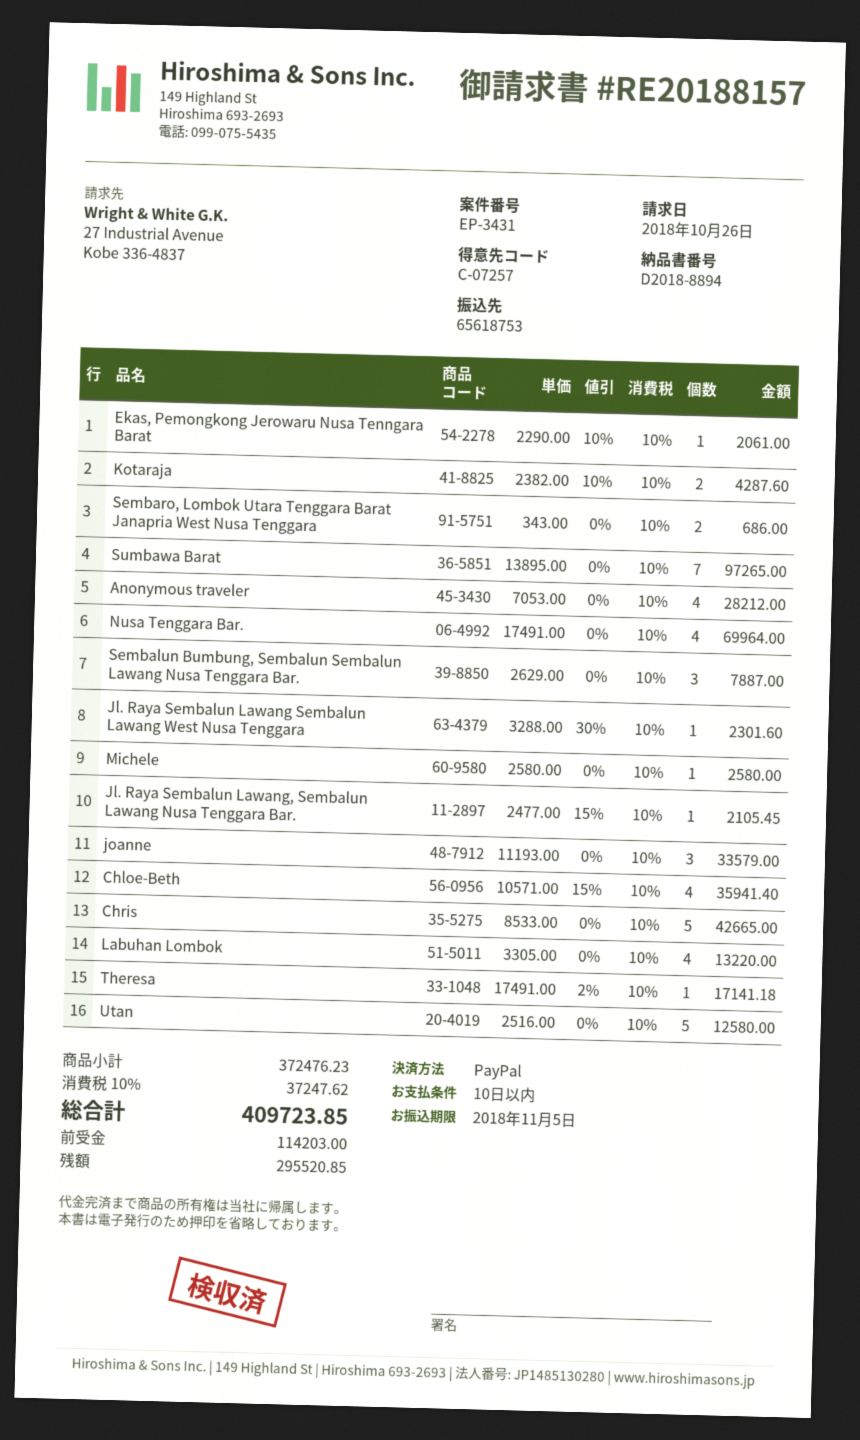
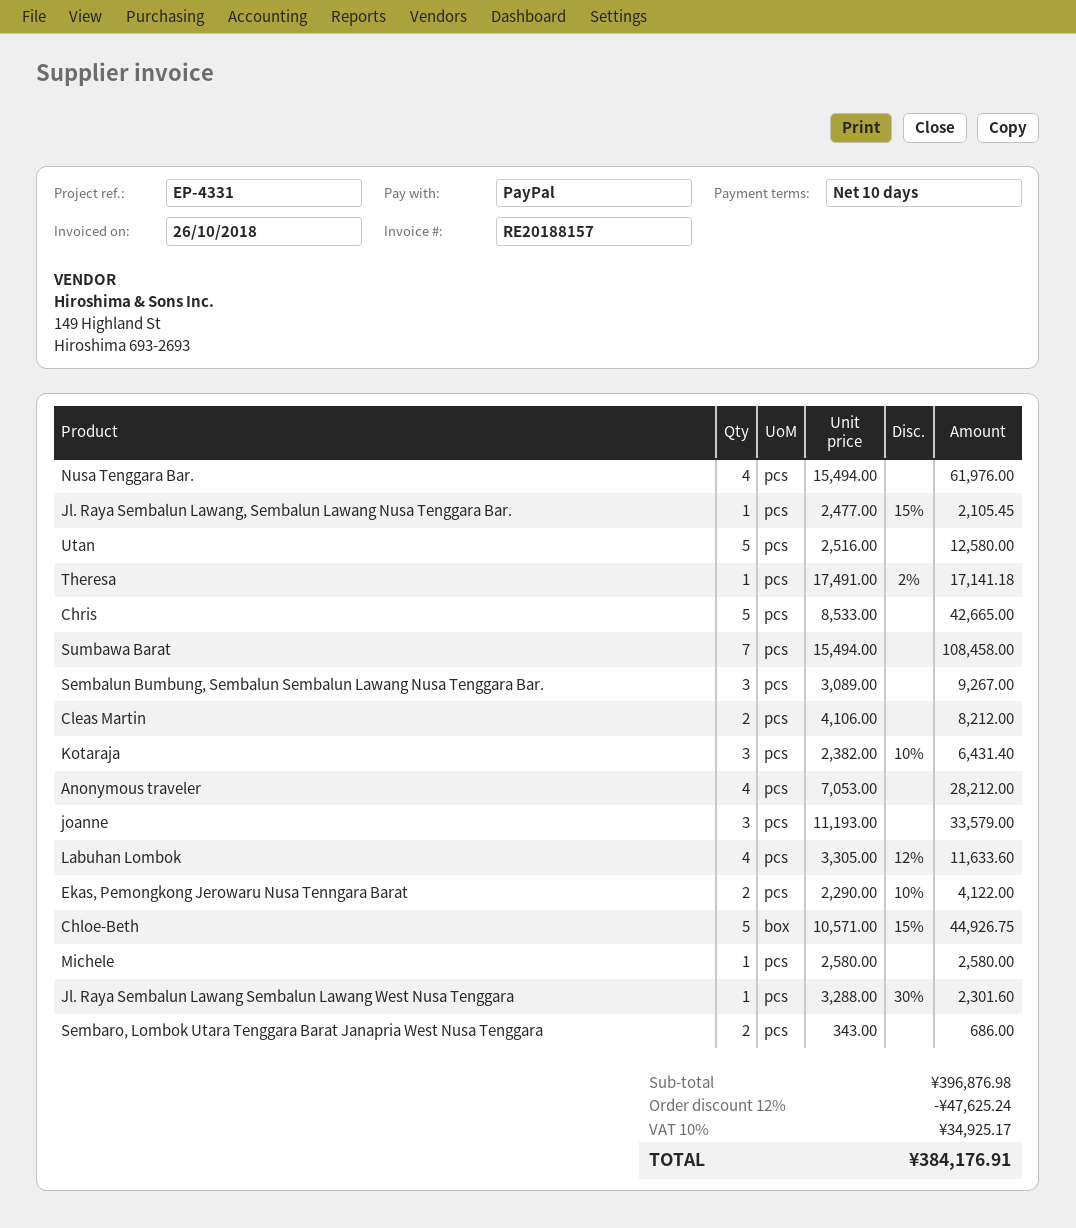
reference: EP-3431 -> EP-4331
Ekas, Pemongkong Jerowaru Nusa Tenngara Barat: 1 x 2290.00 - 10% = 2061.00 -> 2 x 2290.00 - 10% = 4122.00
Kotaraja: 2 x 2382.00 - 10% = 4287.60 -> 3 x 2382.00 - 10% = 6431.40
Sumbawa Barat: 7 x 13895.00 = 97265.00 -> 7 x 15494.00 = 108458.00
Nusa Tenggara Bar.: 4 x 17491.00 = 69964.00 -> 4 x 15494.00 = 61976.00
Sembalun Bumbung, Sembalun Sembalun Lawang Nusa Tenggara Bar.: 3 x 2629.00 = 7887.00 -> 3 x 3089.00 = 9267.00
Chloe-Beth: 4 x 10571.00 - 15% = 35941.40 -> 5 x 10571.00 - 15% = 44926.75
Labuhan Lombok: 4 x 3305.00 = 13220.00 -> 4 x 3305.00 - 12% = 11633.60
Cleas Martin: none -> 2 x 4106.00 = 8212.00
subtotal: 372476.23 -> 396876.98
discount: none -> 12% = 47625.24
tax: 10% = 37247.62 -> 10% = 34925.17
total: 409723.85 -> 384176.91

